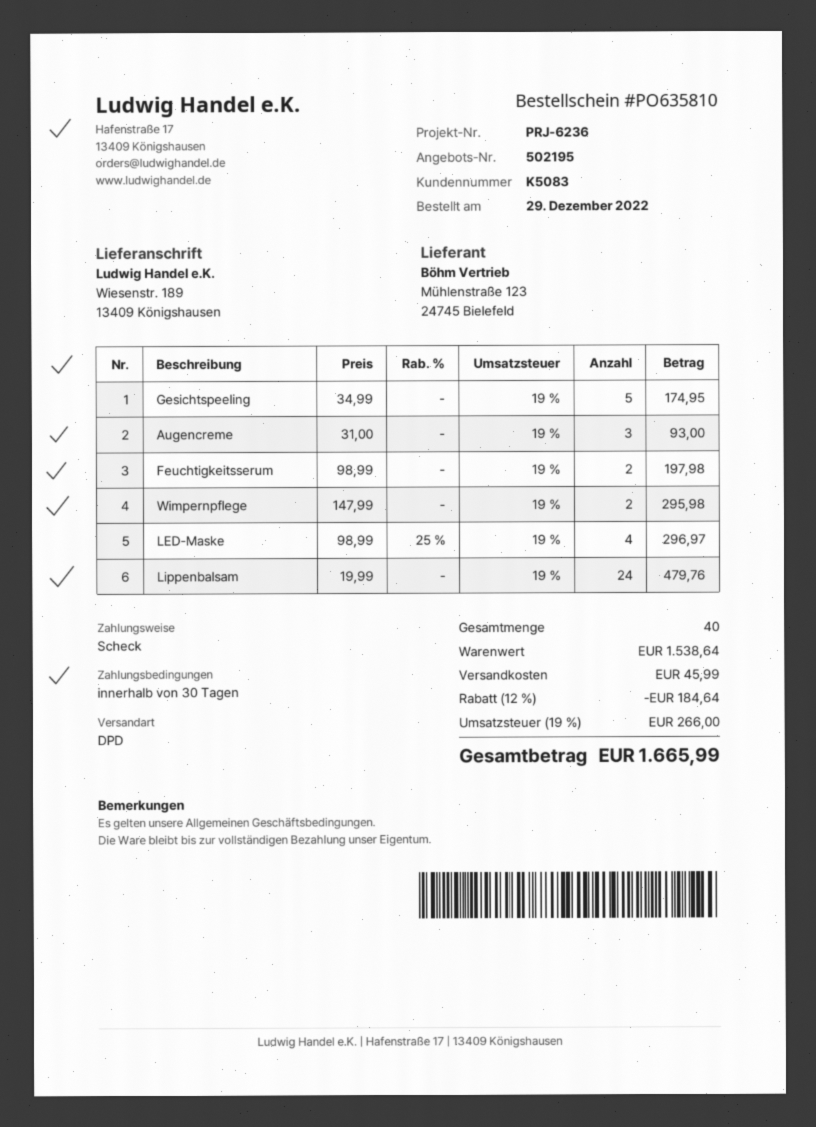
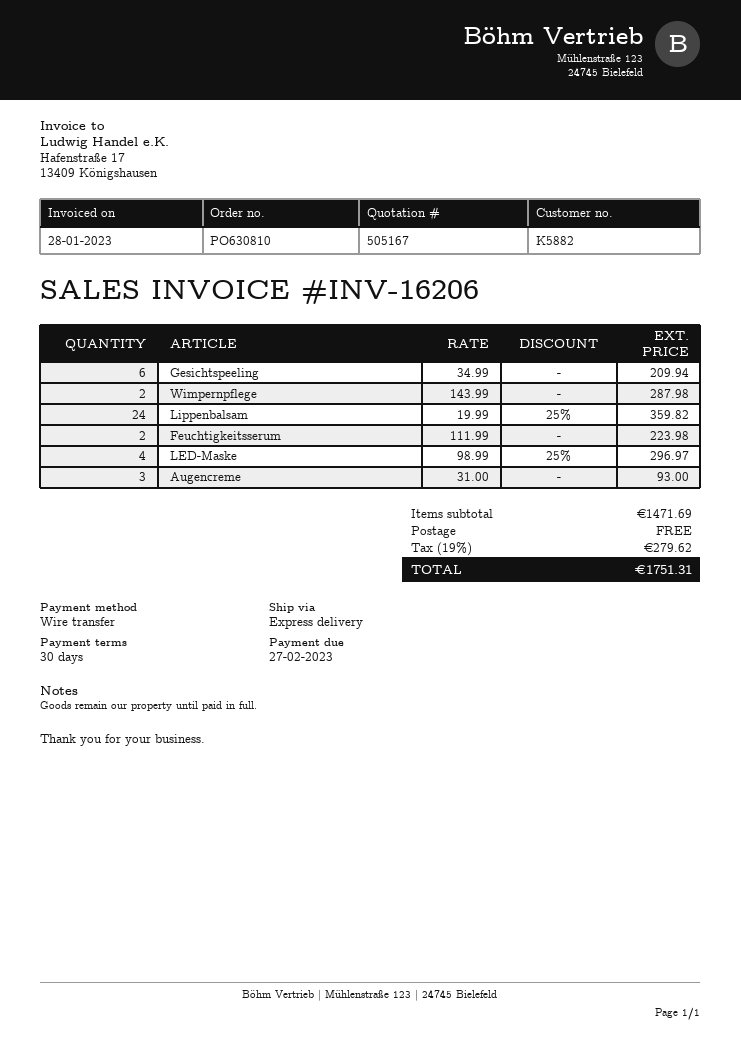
quote number: 502195 -> 505167
order number: PO635810 -> PO630810
customer number: K5083 -> K5882
payment method: cheque -> bank transfer
shipping method: DPD -> express
Gesichtspeeling: 5 x 34.99 = 174.95 -> 6 x 34.99 = 209.94
Feuchtigkeitsserum: 2 x 98.99 = 197.98 -> 2 x 111.99 = 223.98
Wimpernpflege: 2 x 147.99 = 295.98 -> 2 x 143.99 = 287.98
Lippenbalsam: 24 x 19.99 = 479.76 -> 24 x 19.99 - 25% = 359.82
subtotal: 1538.64 -> 1471.69
discount: 12% = 184.64 -> none
shipping: 45.99 -> 0.00
tax: 19% = 266.00 -> 19% = 279.62
total: 1665.99 -> 1751.31

